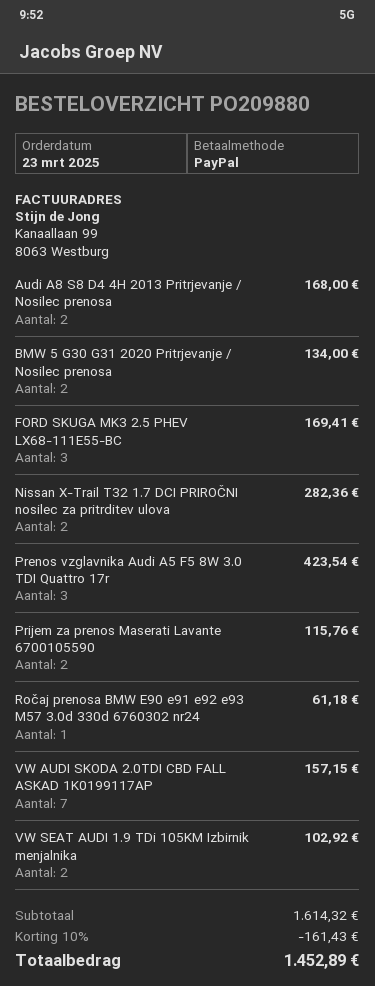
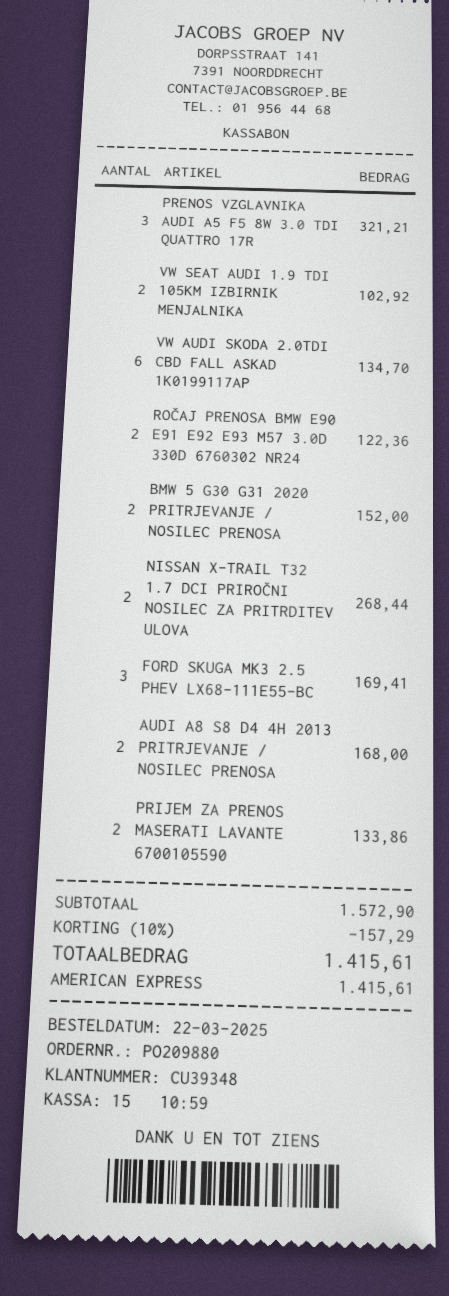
order date: 2025-03-23 -> 2025-03-22
payment method: PayPal -> American Express
BMW 5 G30 G31 2020 Pritrjevanje / Nosilec prenosa: 2 for 134.00 -> 2 for 152.00
Nissan X-Trail T32 1.7 DCI PRIROČNI nosilec za pritrditev ulova: 2 for 282.36 -> 2 for 268.44
Prenos vzglavnika Audi A5 F5 8W 3.0 TDI Quattro 17r: 3 for 423.54 -> 3 for 321.21
Prijem za prenos Maserati Lavante 6700105590: 2 for 115.76 -> 2 for 133.86
Ročaj prenosa BMW E90 e91 e92 e93 M57 3.0d 330d 6760302 nr24: 1 for 61.18 -> 2 for 122.36
VW AUDI SKODA 2.0TDI CBD FALL ASKAD 1K0199117AP: 7 for 157.15 -> 6 for 134.70
subtotal: 1614.32 -> 1572.90
discount: 10% = 161.43 -> 10% = 157.29
total: 1452.89 -> 1415.61

